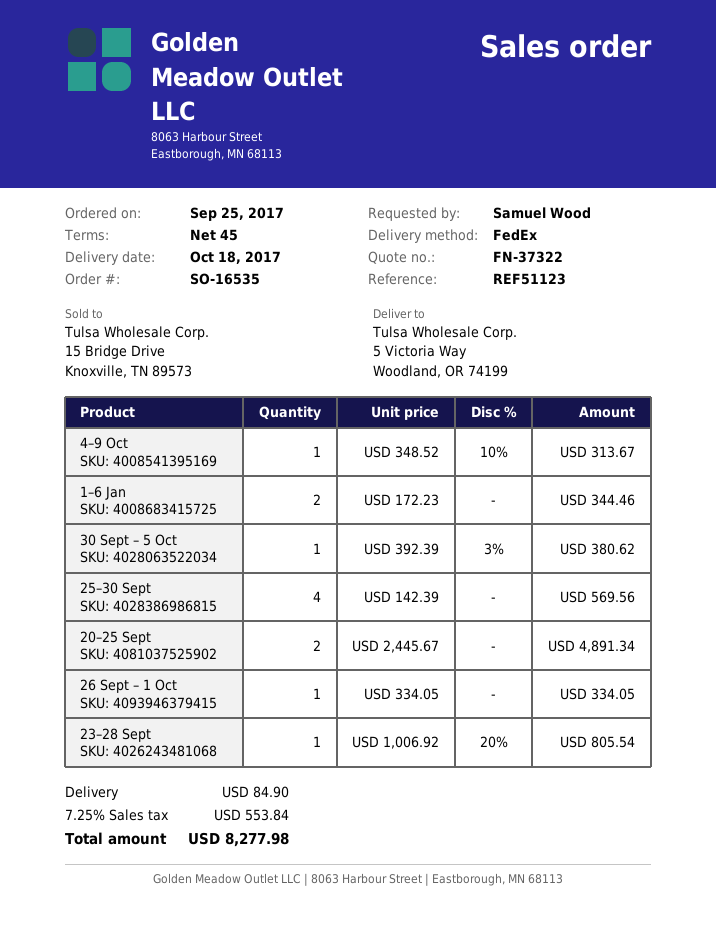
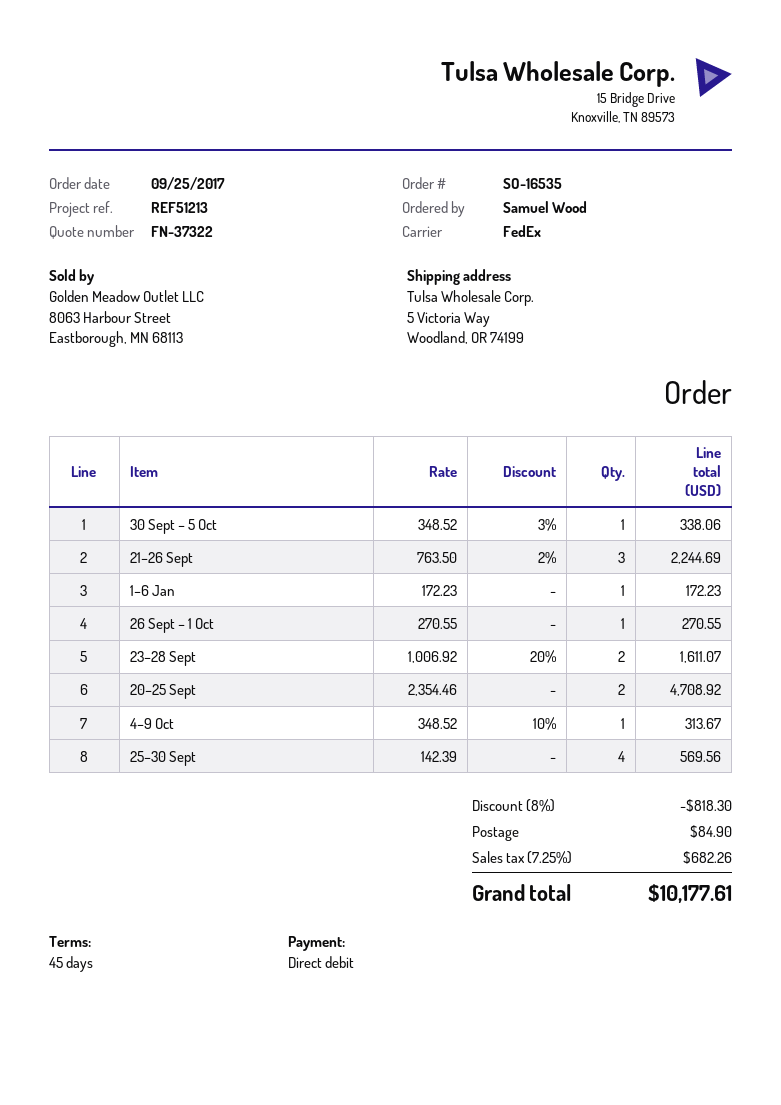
reference: REF51123 -> REF51213
1–6 Jan: 2 x 172.23 = 344.46 -> 1 x 172.23 = 172.23
30 Sept – 5 Oct: 1 x 392.39 - 3% = 380.62 -> 1 x 348.52 - 3% = 338.06
20–25 Sept: 2 x 2445.67 = 4891.34 -> 2 x 2354.46 = 4708.92
26 Sept – 1 Oct: 1 x 334.05 = 334.05 -> 1 x 270.55 = 270.55
23–28 Sept: 1 x 1006.92 - 20% = 805.54 -> 2 x 1006.92 - 20% = 1611.07
21–26 Sept: none -> 3 x 763.50 - 2% = 2244.69
discount: none -> 8% = 818.30
tax: 7.25% = 553.84 -> 7.25% = 682.26
total: 8277.98 -> 10177.61

